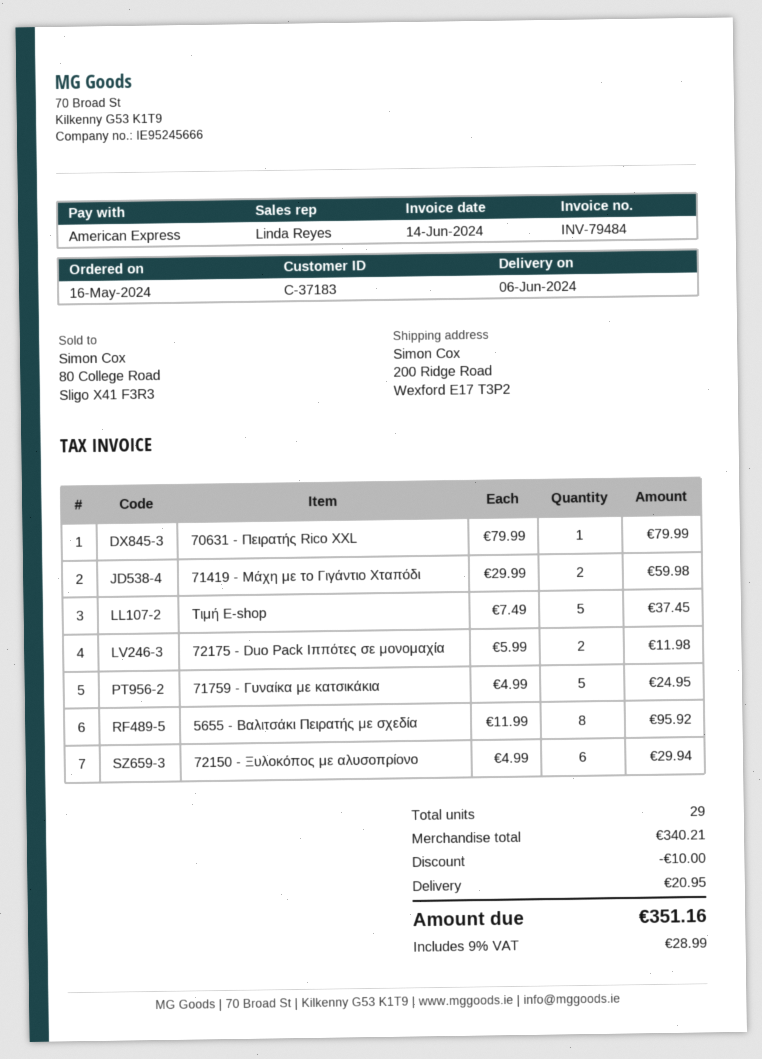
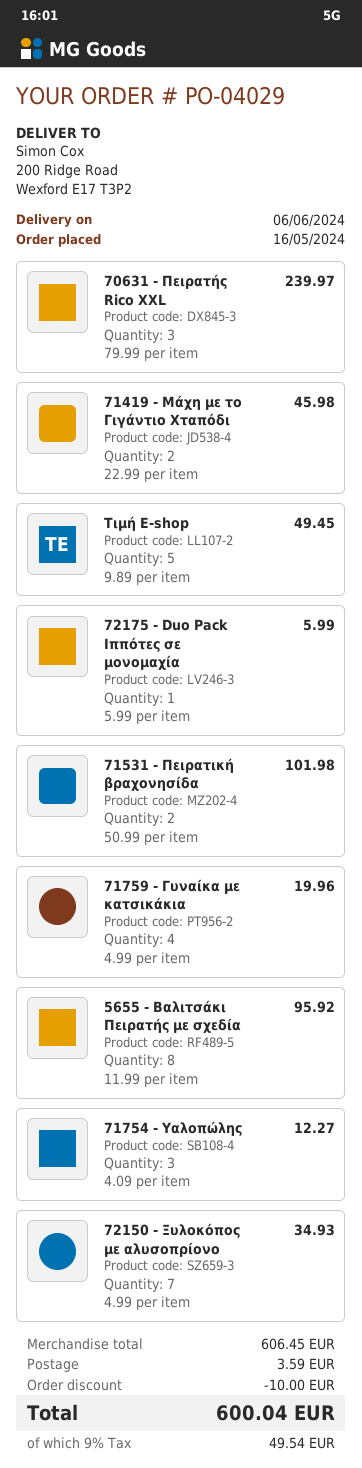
70631 - Πειρατής Rico XXL: 1 x 79.99 = 79.99 -> 3 x 79.99 = 239.97
71419 - Μάχη με το Γιγάντιο Χταπόδι: 2 x 29.99 = 59.98 -> 2 x 22.99 = 45.98
Τιμή E-shop: 5 x 7.49 = 37.45 -> 5 x 9.89 = 49.45
72175 - Duo Pack Ιππότες σε μονομαχία: 2 x 5.99 = 11.98 -> 1 x 5.99 = 5.99
71759 - Γυναίκα με κατσικάκια: 5 x 4.99 = 24.95 -> 4 x 4.99 = 19.96
72150 - Ξυλοκόπος με αλυσοπρίονο: 6 x 4.99 = 29.94 -> 7 x 4.99 = 34.93
71531 - Πειρατική βραχονησίδα: none -> 2 x 50.99 = 101.98
71754 - Υαλοπώλης: none -> 3 x 4.09 = 12.27
subtotal: 340.21 -> 606.45
shipping: 20.95 -> 3.59
tax: 9% = 28.99 -> 9% = 49.54
total: 351.16 -> 600.04

